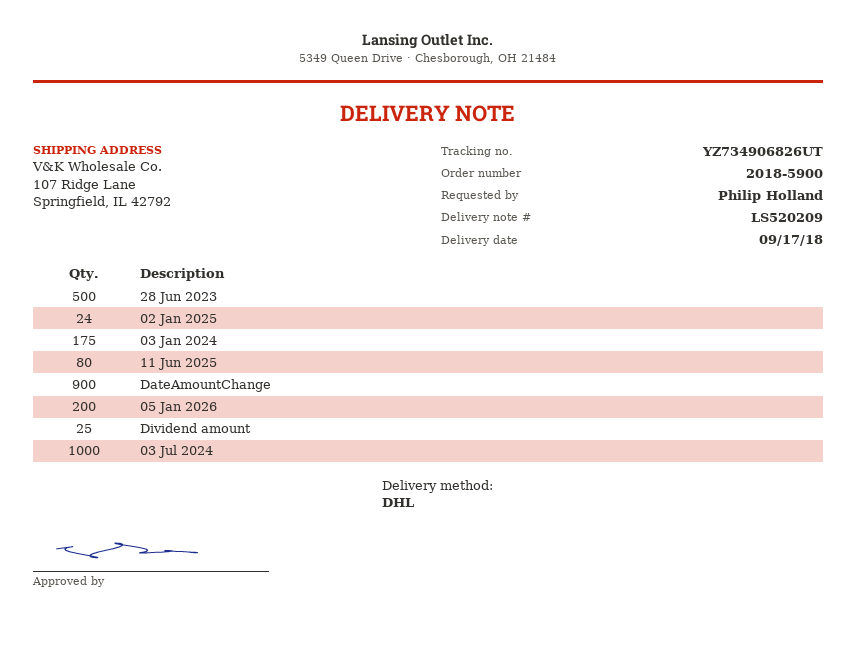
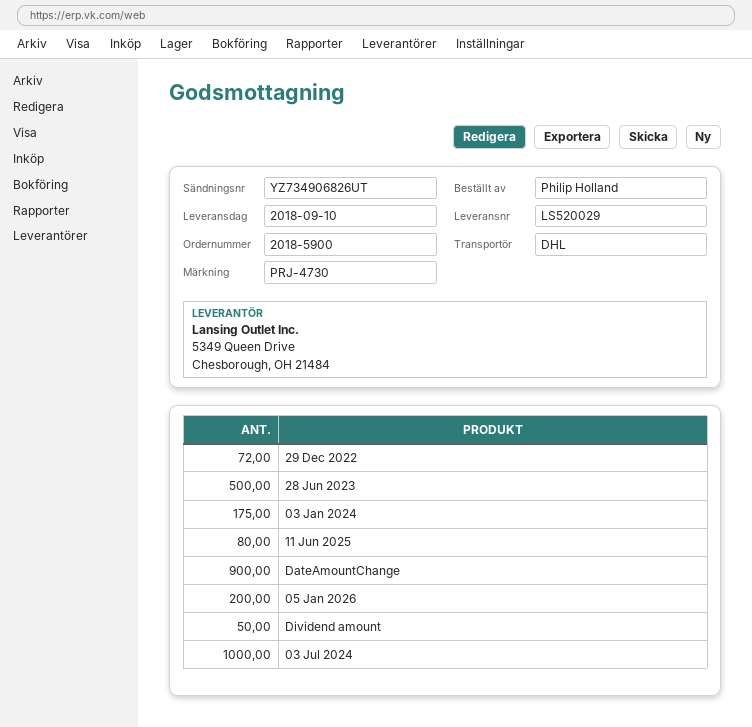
delivery note number: LS520209 -> LS520029
delivery date: 2018-09-17 -> 2018-09-10
02 Jan 2025: 24 -> none
Dividend amount: 25 -> 50
29 Dec 2022: none -> 72

